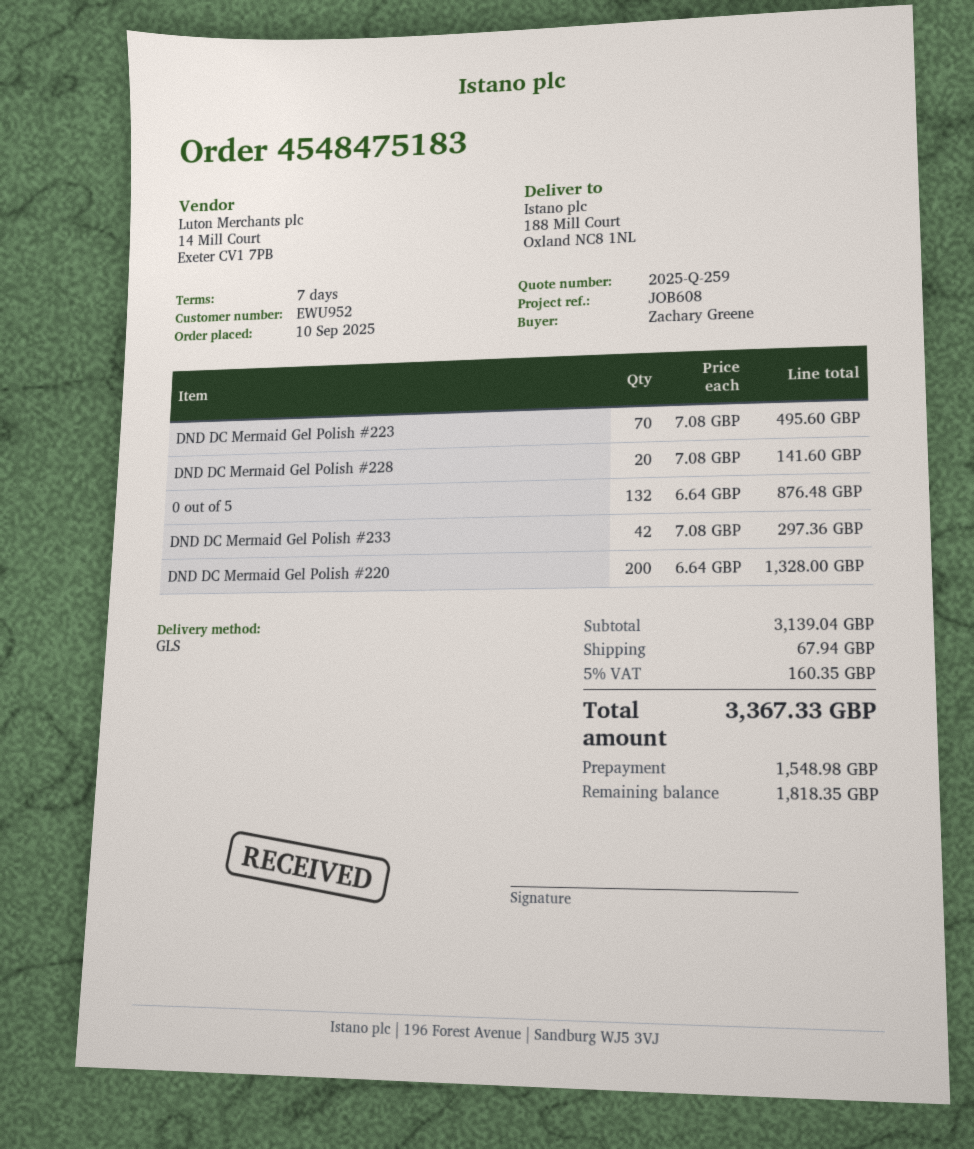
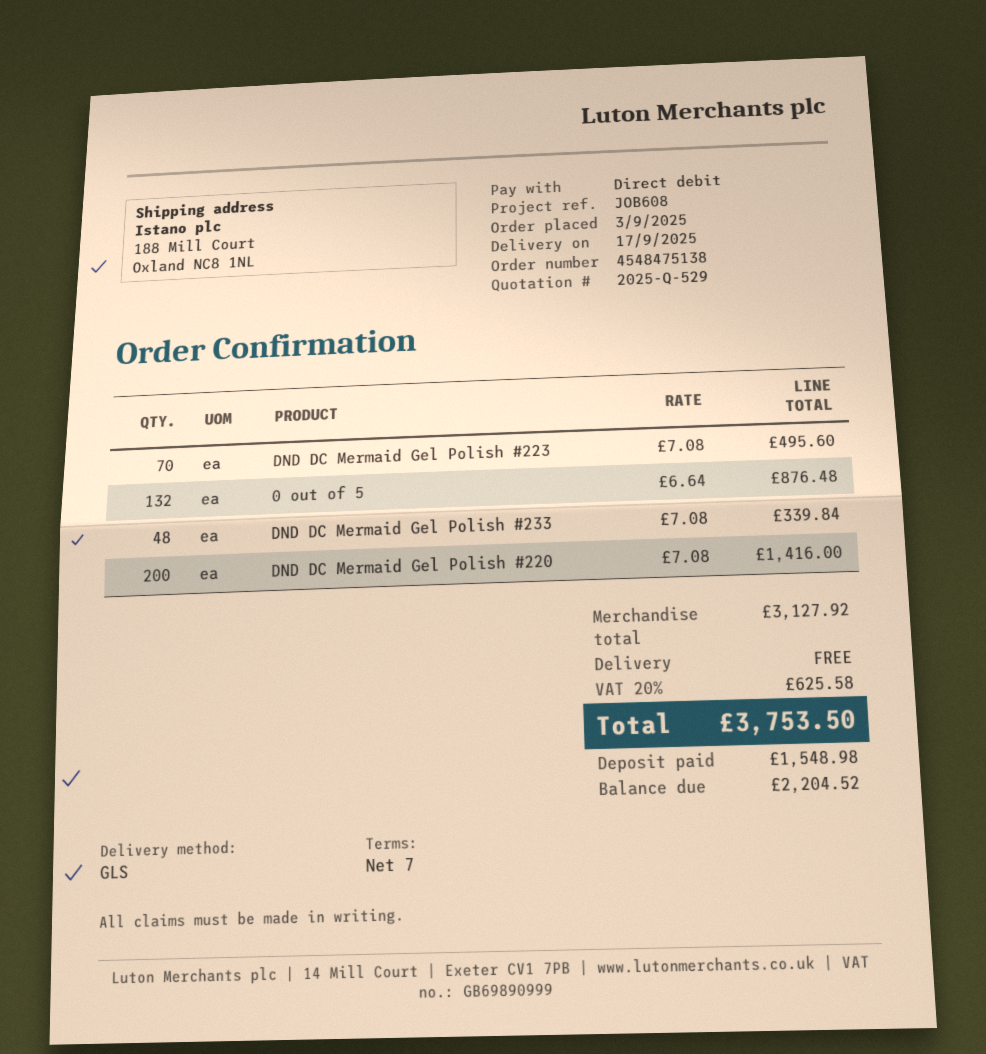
quote number: 2025-Q-259 -> 2025-Q-529
order number: 4548475183 -> 4548475138
order date: 2025-09-10 -> 2025-09-03
DND DC Mermaid Gel Polish #228: 20 x 7.08 = 141.60 -> none
DND DC Mermaid Gel Polish #233: 42 x 7.08 = 297.36 -> 48 x 7.08 = 339.84
DND DC Mermaid Gel Polish #220: 200 x 6.64 = 1328.00 -> 200 x 7.08 = 1416.00
subtotal: 3139.04 -> 3127.92
shipping: 67.94 -> 0.00
tax: 5% = 160.35 -> 20% = 625.58
total: 3367.33 -> 3753.50
balance: 1818.35 -> 2204.52

